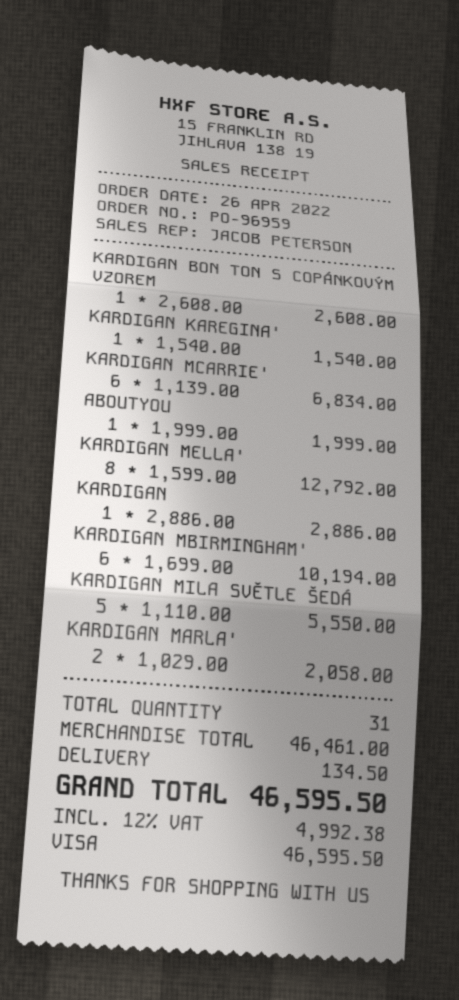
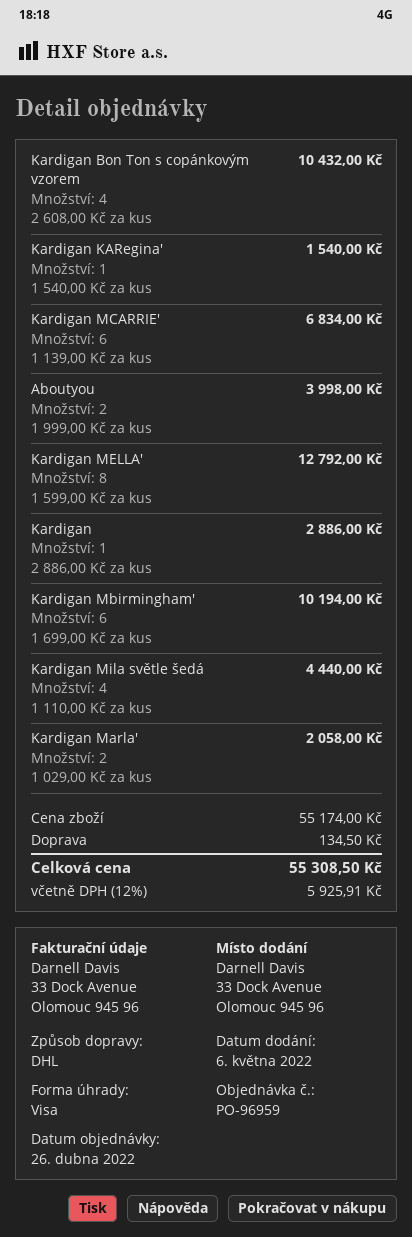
KARDIGAN BON TON S COPÁNKOVÝM VZOREM: 1 x 2608.00 = 2608.00 -> 4 x 2608.00 = 10432.00
ABOUTYOU: 1 x 1999.00 = 1999.00 -> 2 x 1999.00 = 3998.00
KARDIGAN MILA SVĚTLE ŠEDÁ: 5 x 1110.00 = 5550.00 -> 4 x 1110.00 = 4440.00
subtotal: 46461.00 -> 55174.00
tax: 12% = 4992.38 -> 12% = 5925.91
total: 46595.50 -> 55308.50

